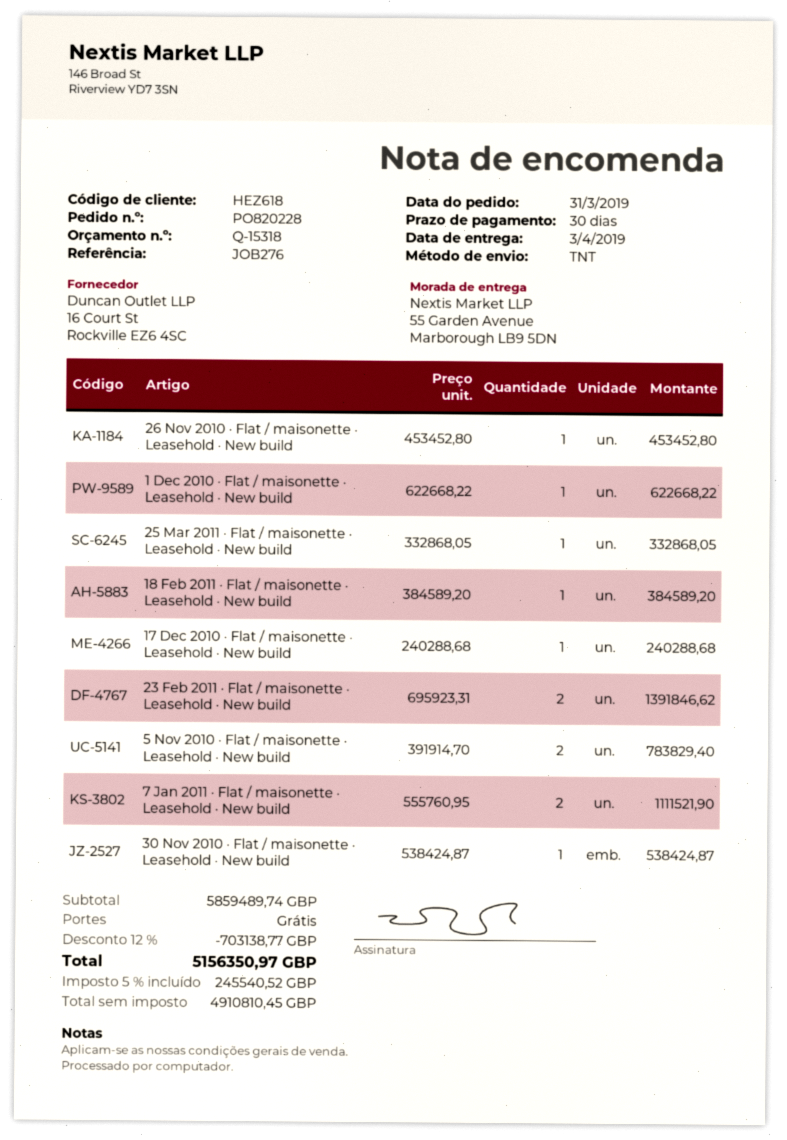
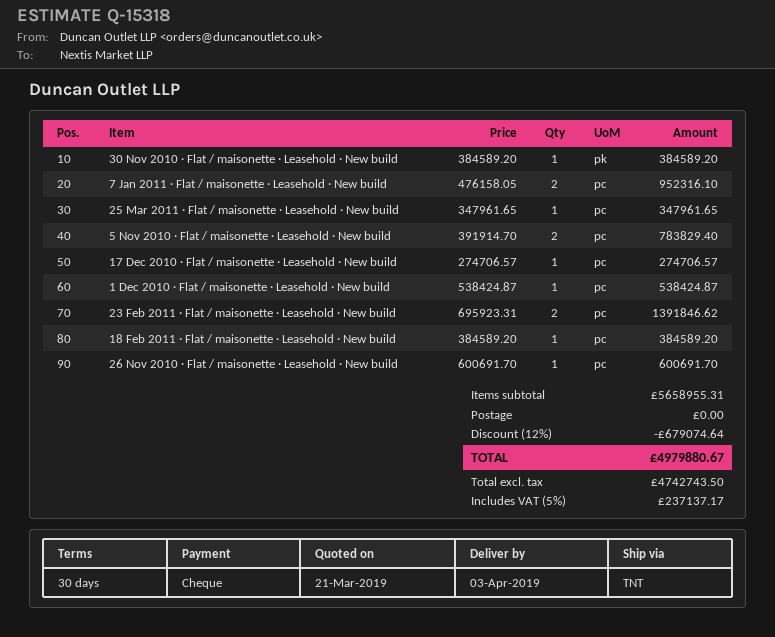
26 Nov 2010 · Flat / maisonette · Leasehold · New build: 1 x 453452.80 = 453452.80 -> 1 x 600691.70 = 600691.70
1 Dec 2010 · Flat / maisonette · Leasehold · New build: 1 x 622668.22 = 622668.22 -> 1 x 538424.87 = 538424.87
25 Mar 2011 · Flat / maisonette · Leasehold · New build: 1 x 332868.05 = 332868.05 -> 1 x 347961.65 = 347961.65
17 Dec 2010 · Flat / maisonette · Leasehold · New build: 1 x 240288.68 = 240288.68 -> 1 x 274706.57 = 274706.57
7 Jan 2011 · Flat / maisonette · Leasehold · New build: 2 x 555760.95 = 1111521.90 -> 2 x 476158.05 = 952316.10
30 Nov 2010 · Flat / maisonette · Leasehold · New build: 1 x 538424.87 = 538424.87 -> 1 x 384589.20 = 384589.20
subtotal: 5859489.74 -> 5658955.31
discount: 12% = 703138.77 -> 12% = 679074.64
net: 4910810.45 -> 4742743.50
tax: 5% = 245540.52 -> 5% = 237137.17
total: 5156350.97 -> 4979880.67

